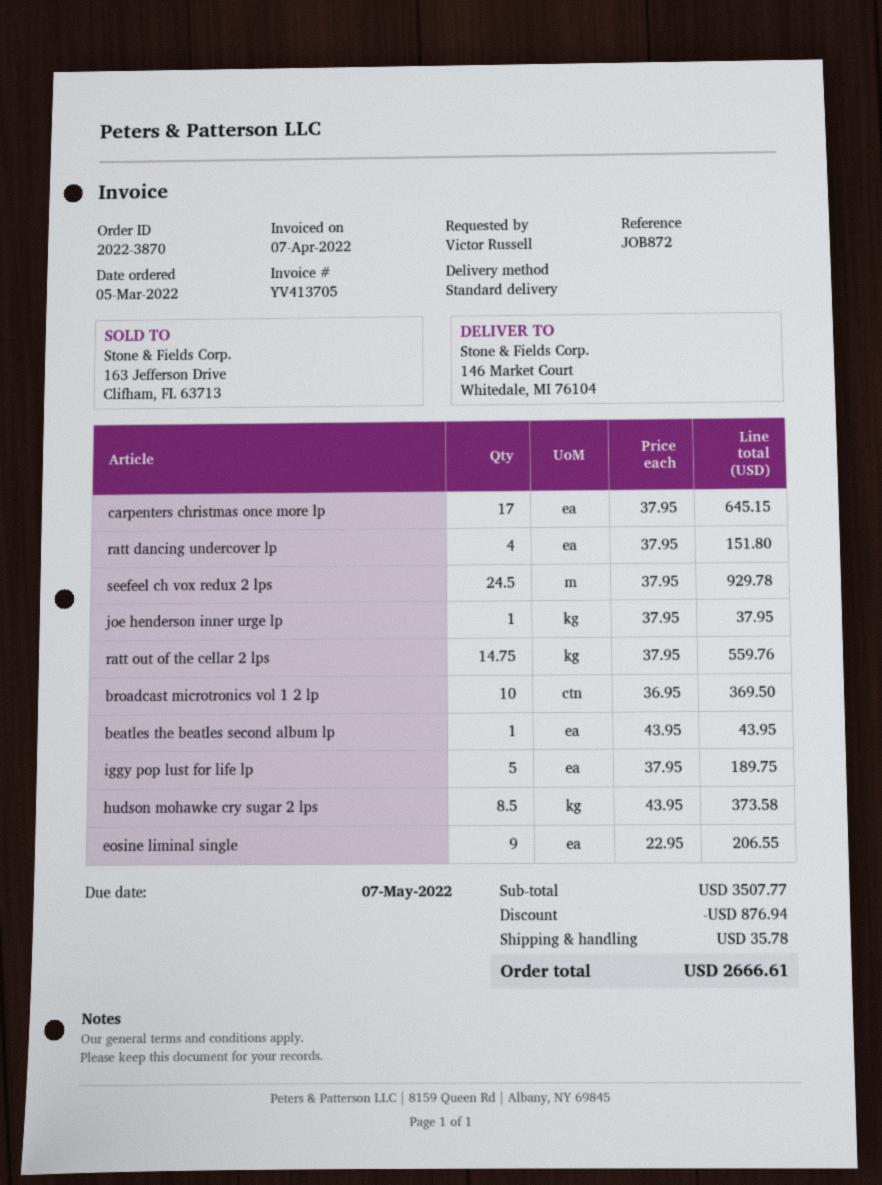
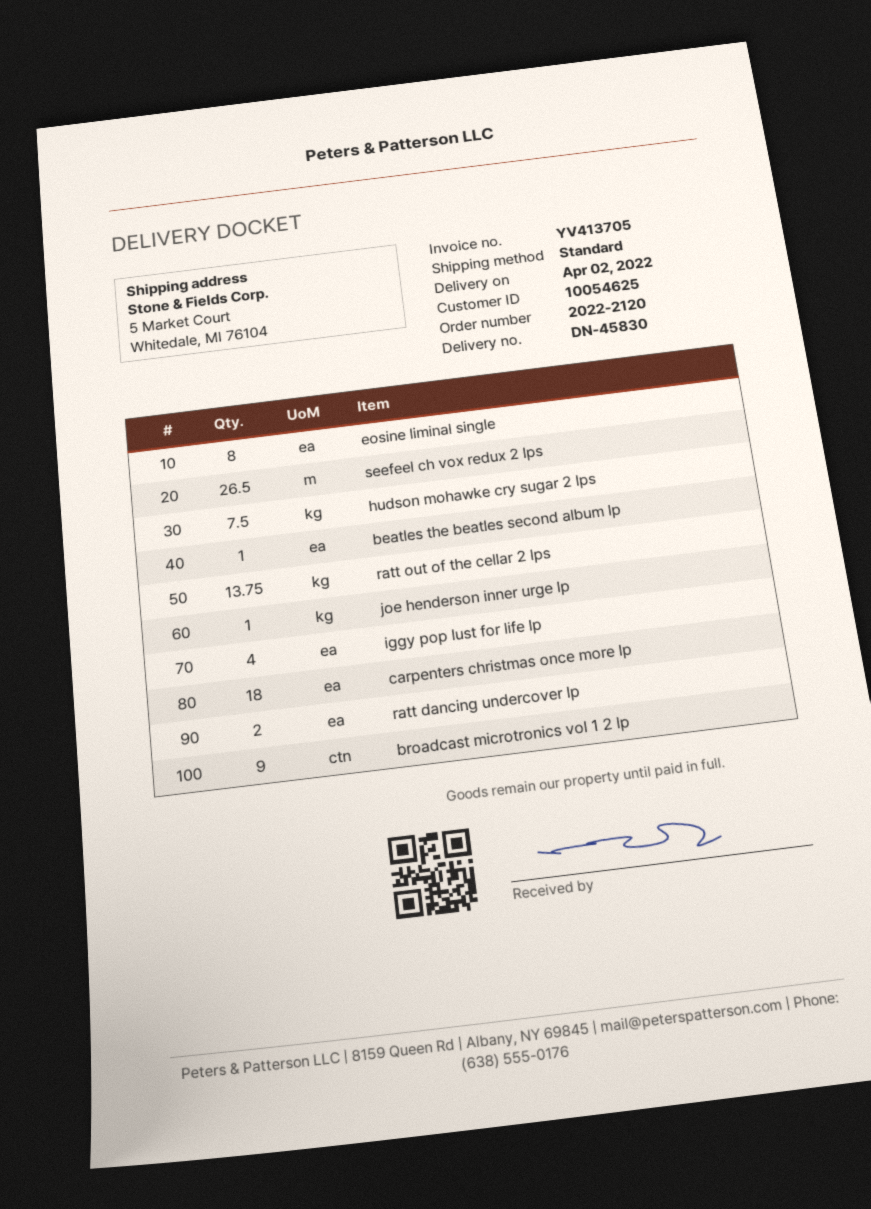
order number: 2022-3870 -> 2022-2120
ship to: 146 Market Court, Whitedale, MI 76104 -> 5 Market Court, Whitedale, MI 76104
carpenters christmas once more lp: 17 -> 18
ratt dancing undercover lp: 4 -> 2
seefeel ch vox redux 2 lps: 24.5 -> 26.5
ratt out of the cellar 2 lps: 14.75 -> 13.75
broadcast microtronics vol 1 2 lp: 10 -> 9
iggy pop lust for life lp: 5 -> 4
hudson mohawke cry sugar 2 lps: 8.5 -> 7.5
eosine liminal single: 9 -> 8

